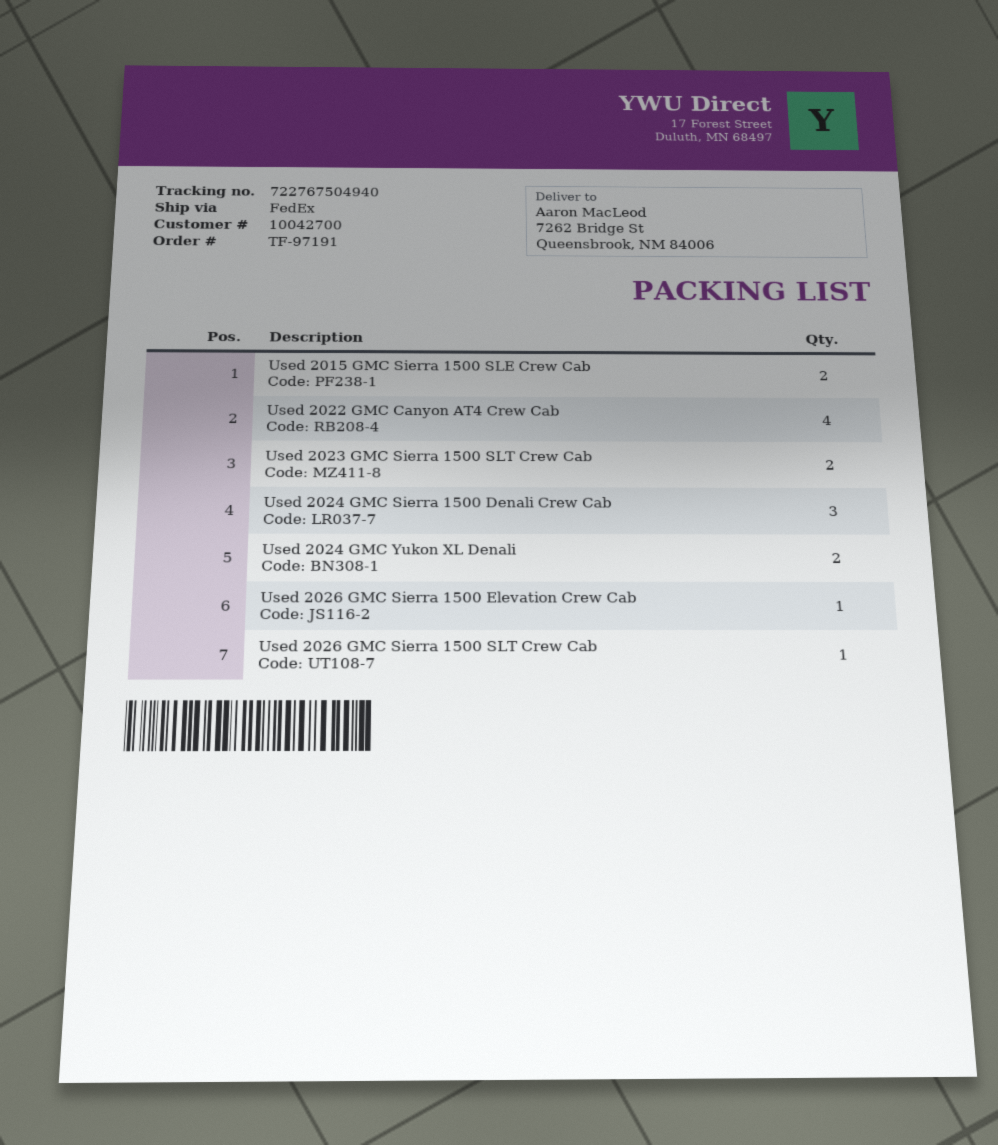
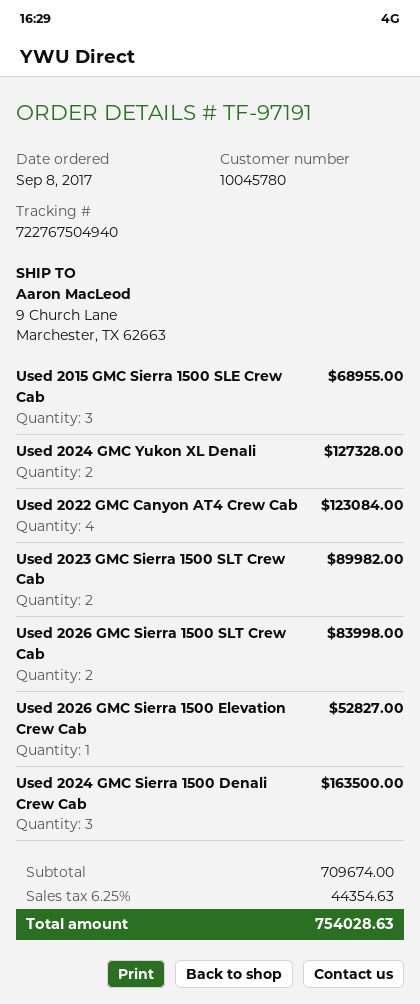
customer number: 10042700 -> 10045780
ship to: 7262 Bridge St, Queensbrook, NM 84006 -> 9 Church Lane, Marchester, TX 62663
Used 2015 GMC Sierra 1500 SLE Crew Cab: 2 -> 3
Used 2026 GMC Sierra 1500 SLT Crew Cab: 1 -> 2

